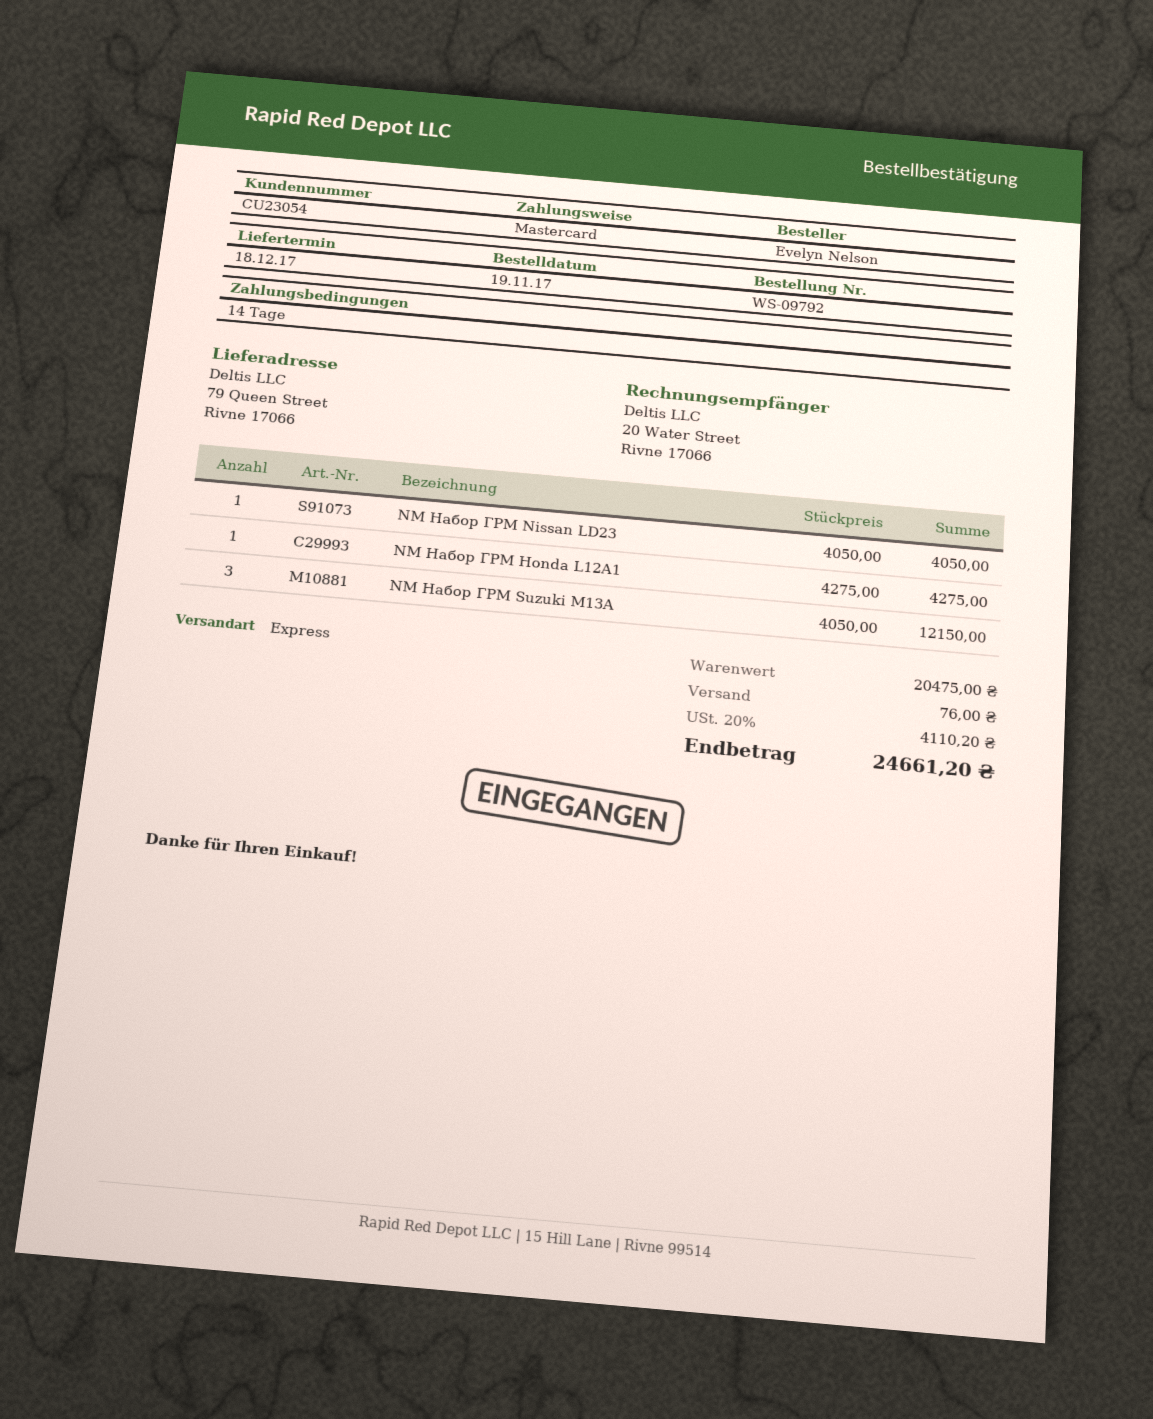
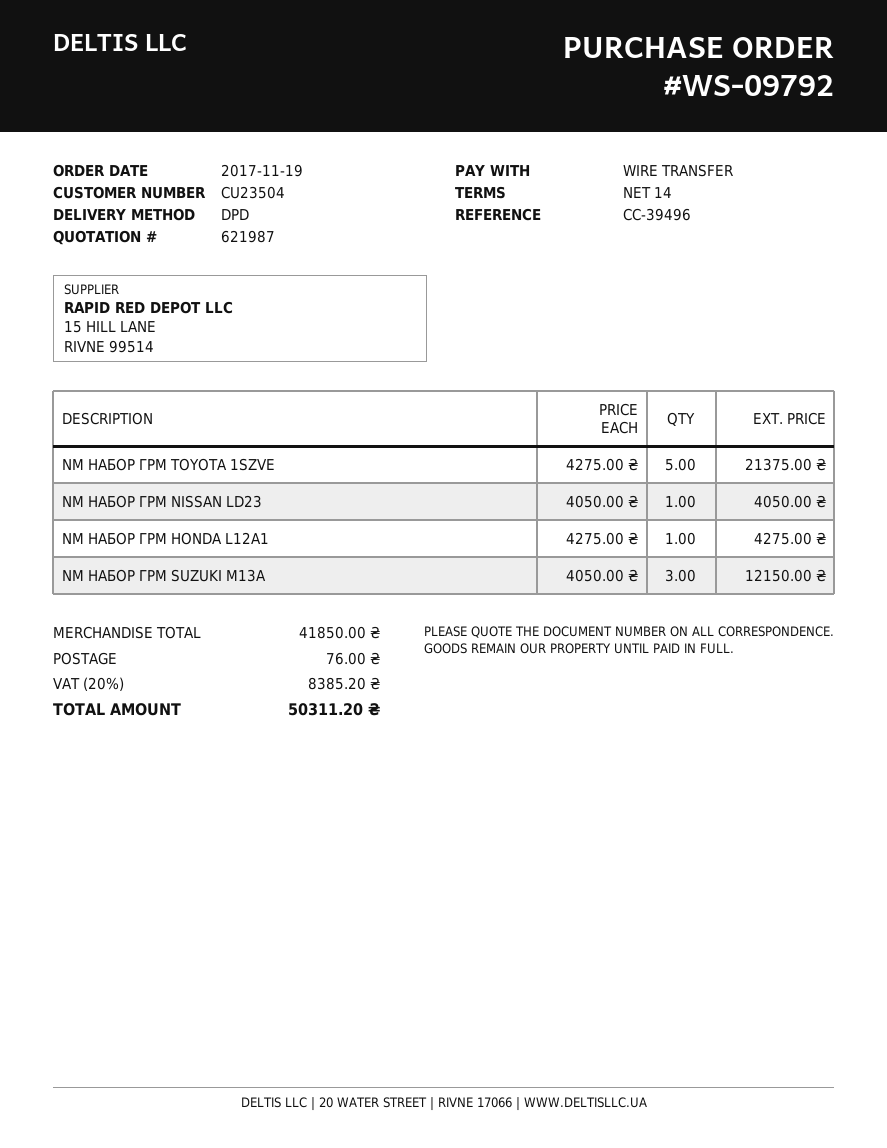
customer number: CU23054 -> CU23504
payment method: Mastercard -> bank transfer
shipping method: express -> DPD
NM НАБОР ГРМ TOYOTA 1SZVE: none -> 5 x 4275.00 = 21375.00
subtotal: 20475.00 -> 41850.00
tax: 20% = 4110.20 -> 20% = 8385.20
total: 24661.20 -> 50311.20

